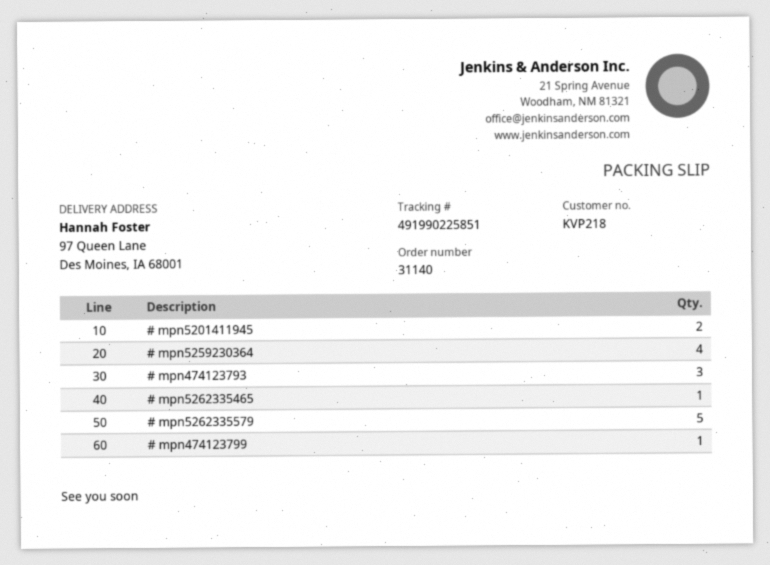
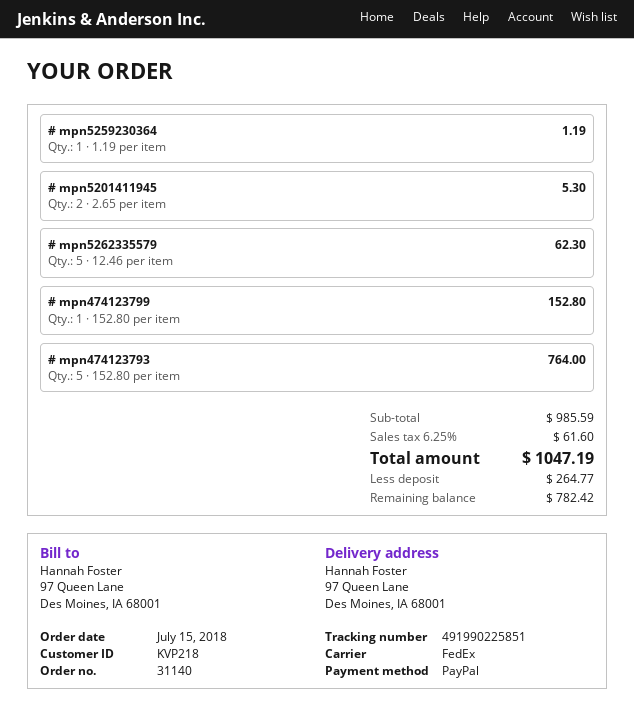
# mpn5259230364: 4 -> 1
# mpn474123793: 3 -> 5
# mpn5262335465: 1 -> none

